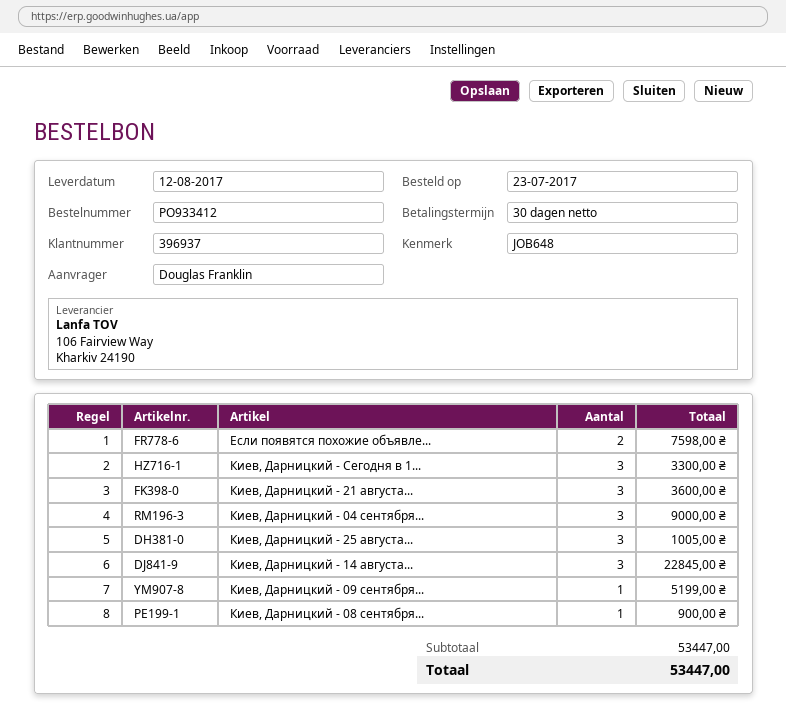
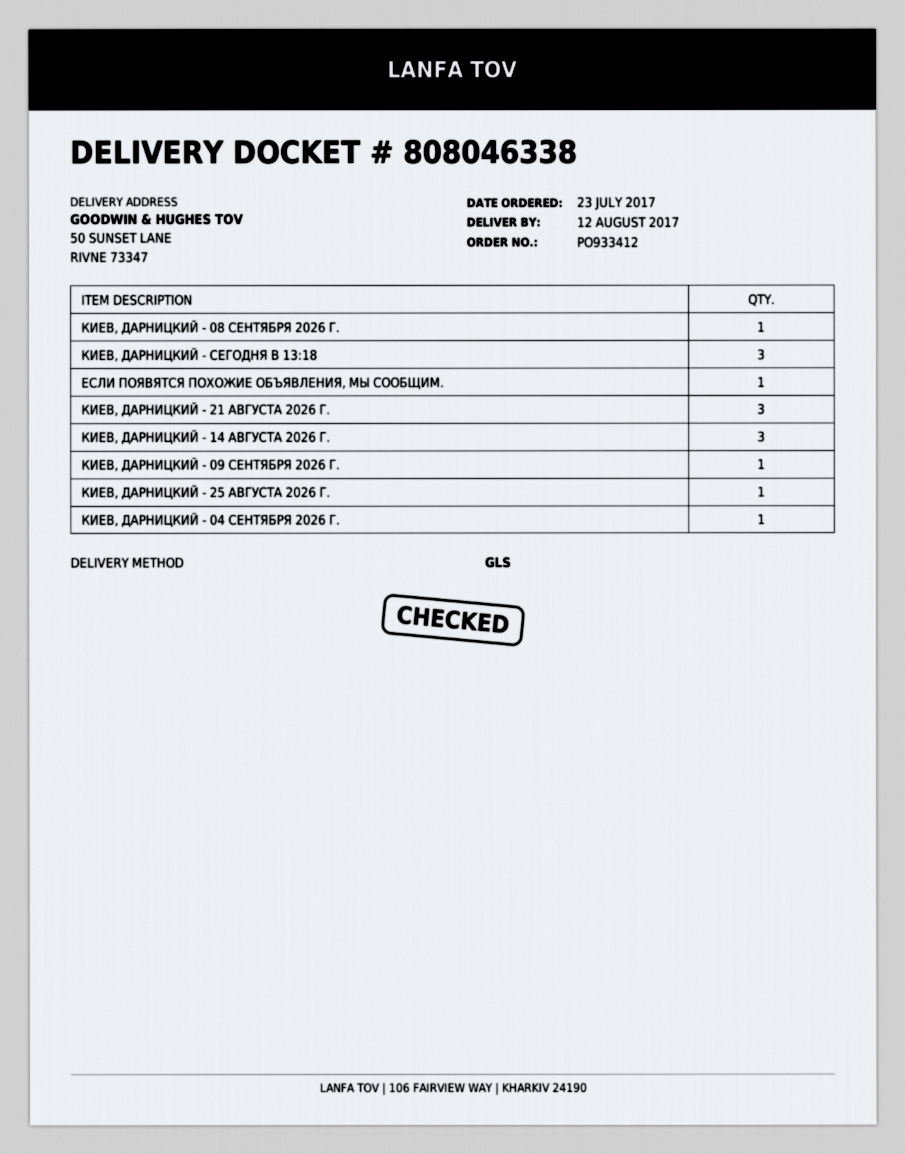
Если появятся похожие объявле...: 2 -> 1
Киев, Дарницкий - 04 сентября...: 3 -> 1
Киев, Дарницкий - 25 августа...: 3 -> 1

